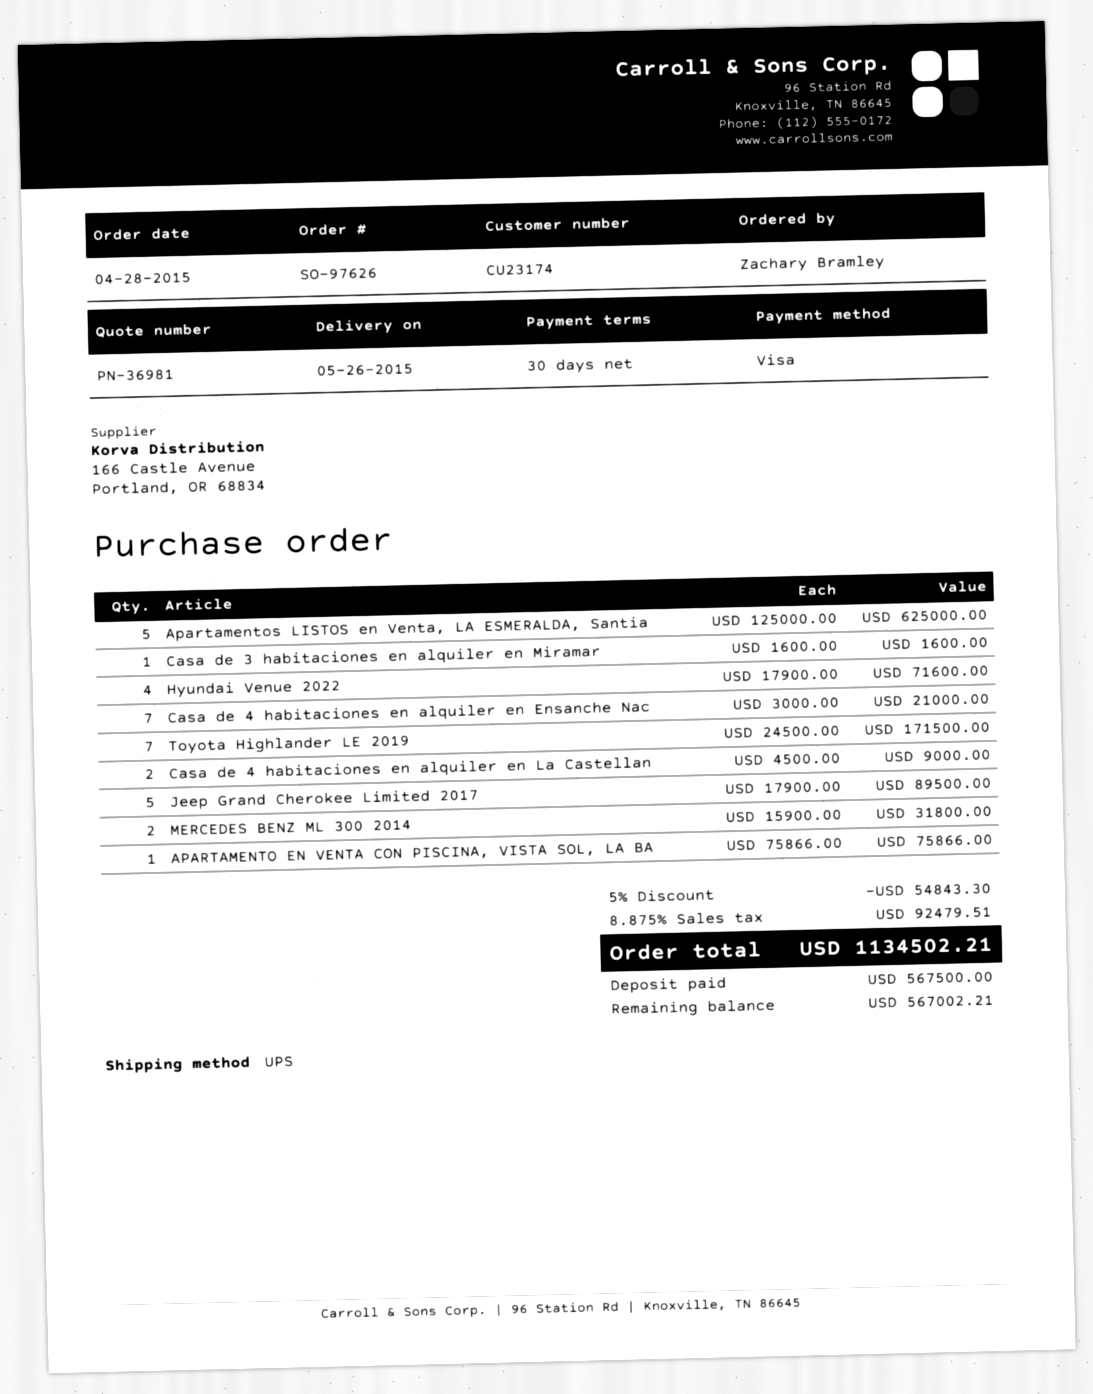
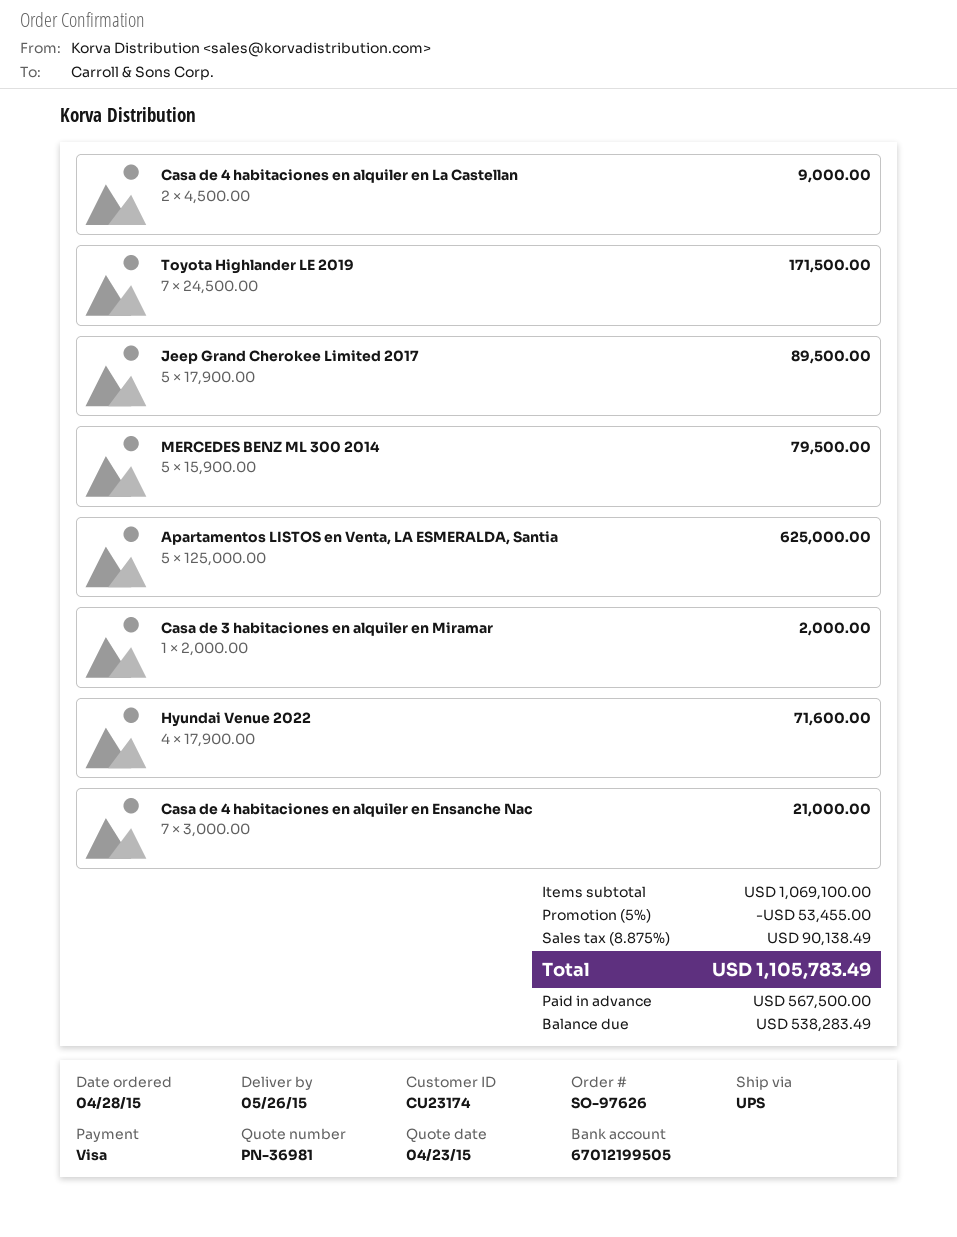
Casa de 3 habitaciones en alquiler en Miramar: 1 x 1600.00 = 1600.00 -> 1 x 2000.00 = 2000.00
MERCEDES BENZ ML 300 2014: 2 x 15900.00 = 31800.00 -> 5 x 15900.00 = 79500.00
APARTAMENTO EN VENTA CON PISCINA, VISTA SOL, LA BA: 1 x 75866.00 = 75866.00 -> none
discount: 5% = 54843.30 -> 5% = 53455.00
tax: 8.875% = 92479.51 -> 8.875% = 90138.49
total: 1134502.21 -> 1105783.49
balance: 567002.21 -> 538283.49

